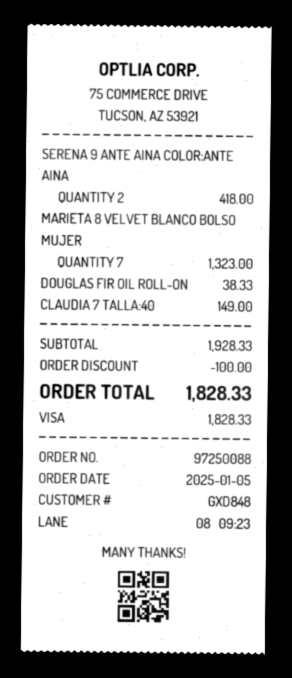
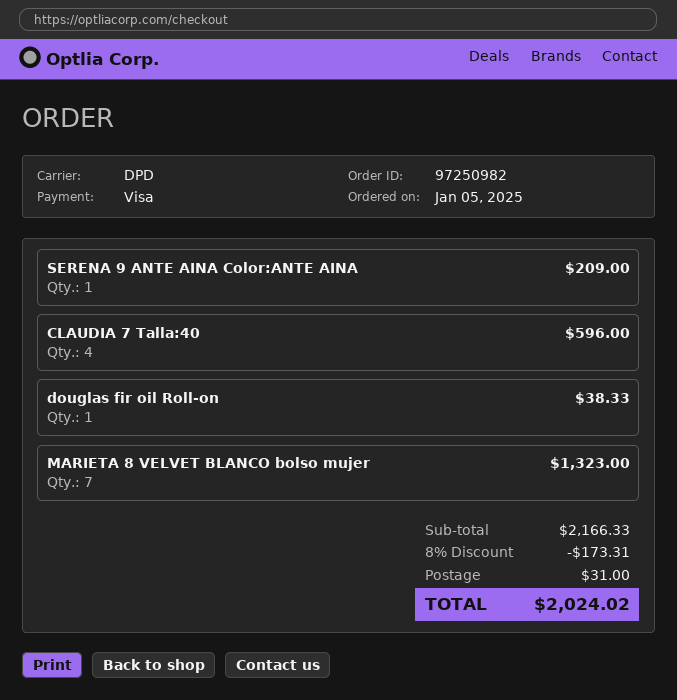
order number: 97250088 -> 97250982
SERENA 9 ANTE AINA COLOR:ANTE AINA: 2 for 418.00 -> 1 for 209.00
CLAUDIA 7 TALLA:40: 1 for 149.00 -> 4 for 596.00
subtotal: 1928.33 -> 2166.33
discount: 100.00 -> 173.31
shipping: none -> 31.00
total: 1828.33 -> 2024.02

